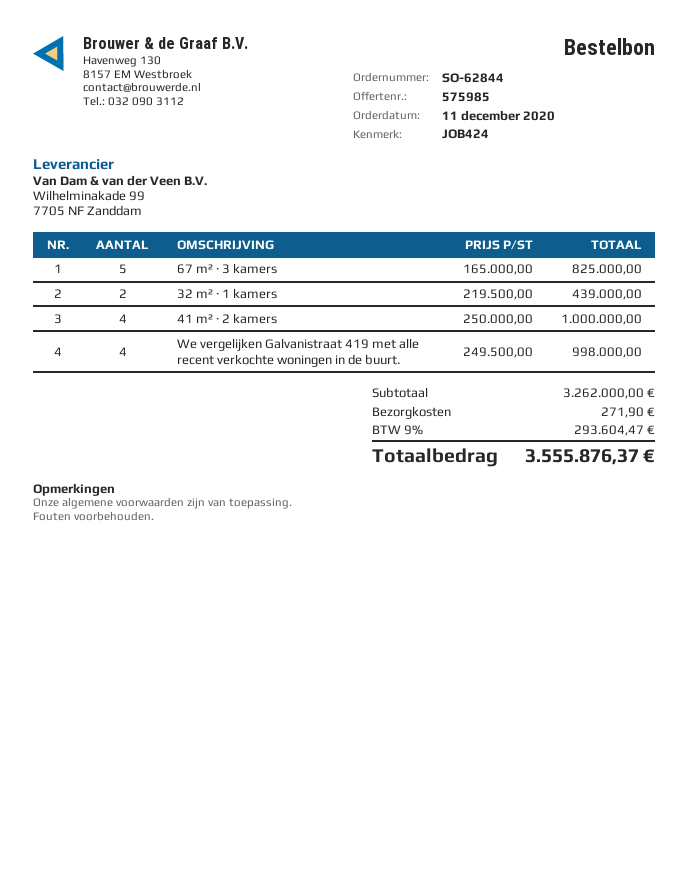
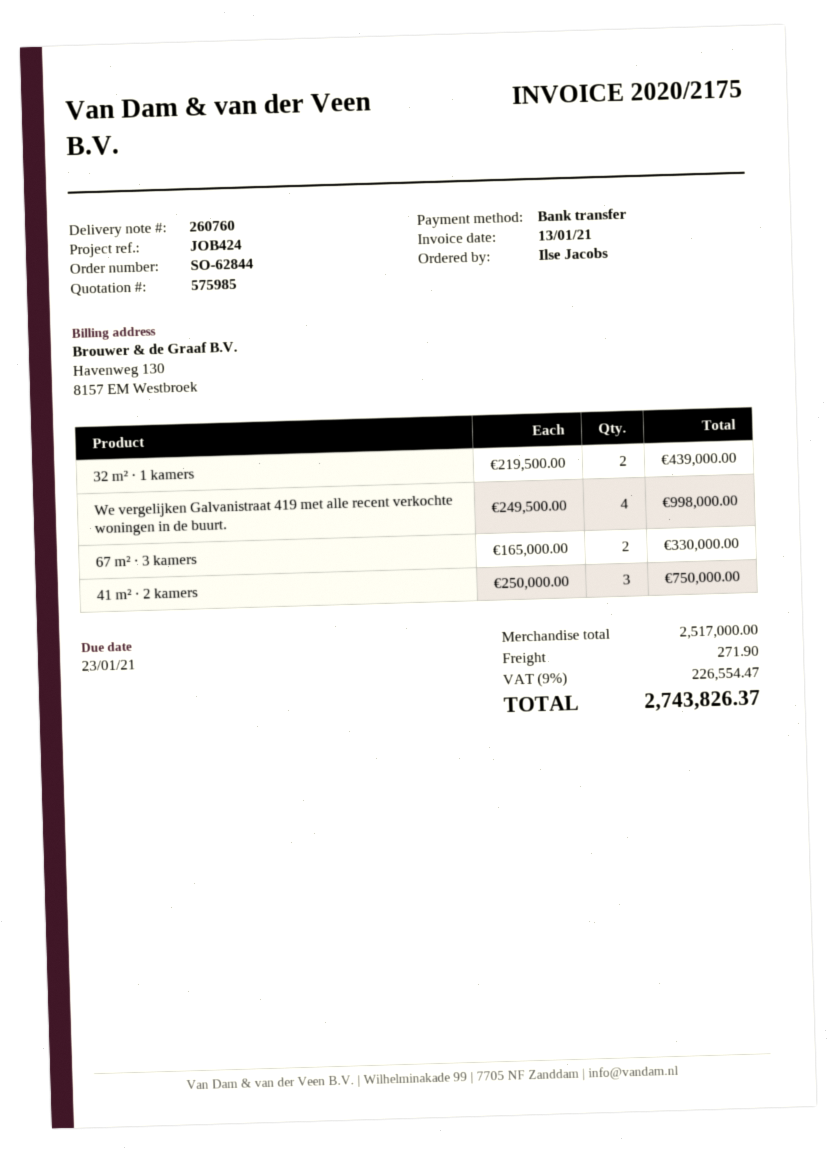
67 m² · 3 kamers: 5 x 165000.00 = 825000.00 -> 2 x 165000.00 = 330000.00
41 m² · 2 kamers: 4 x 250000.00 = 1000000.00 -> 3 x 250000.00 = 750000.00
subtotal: 3262000.00 -> 2517000.00
tax: 9% = 293604.47 -> 9% = 226554.47
total: 3555876.37 -> 2743826.37

